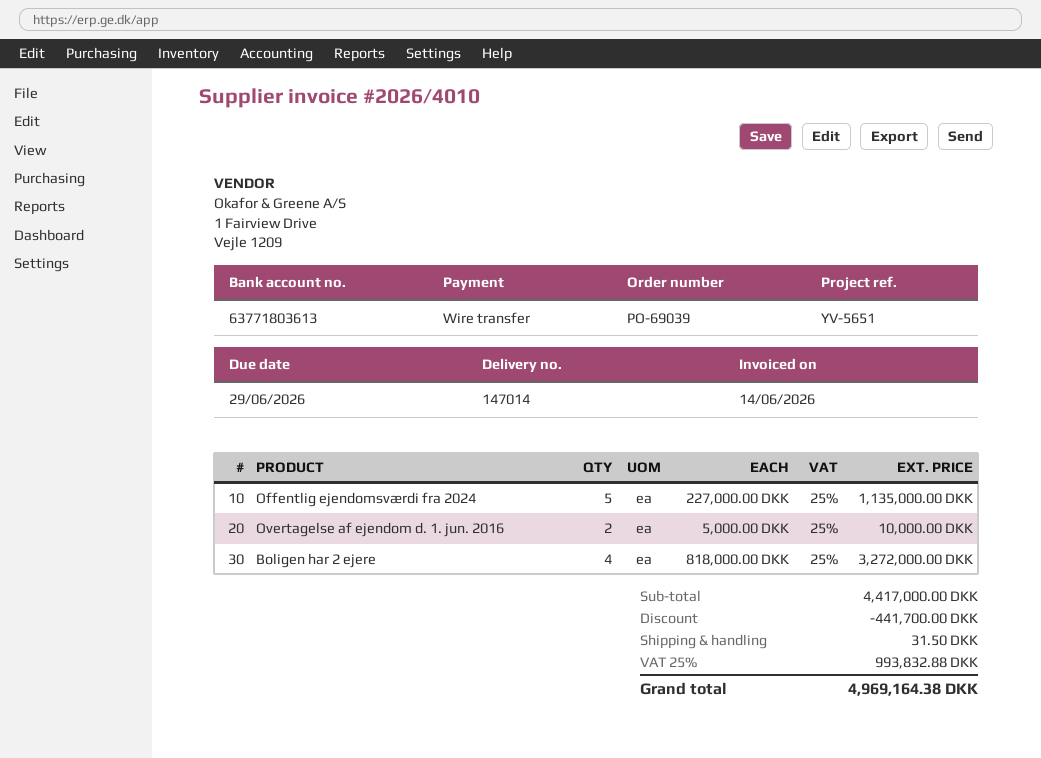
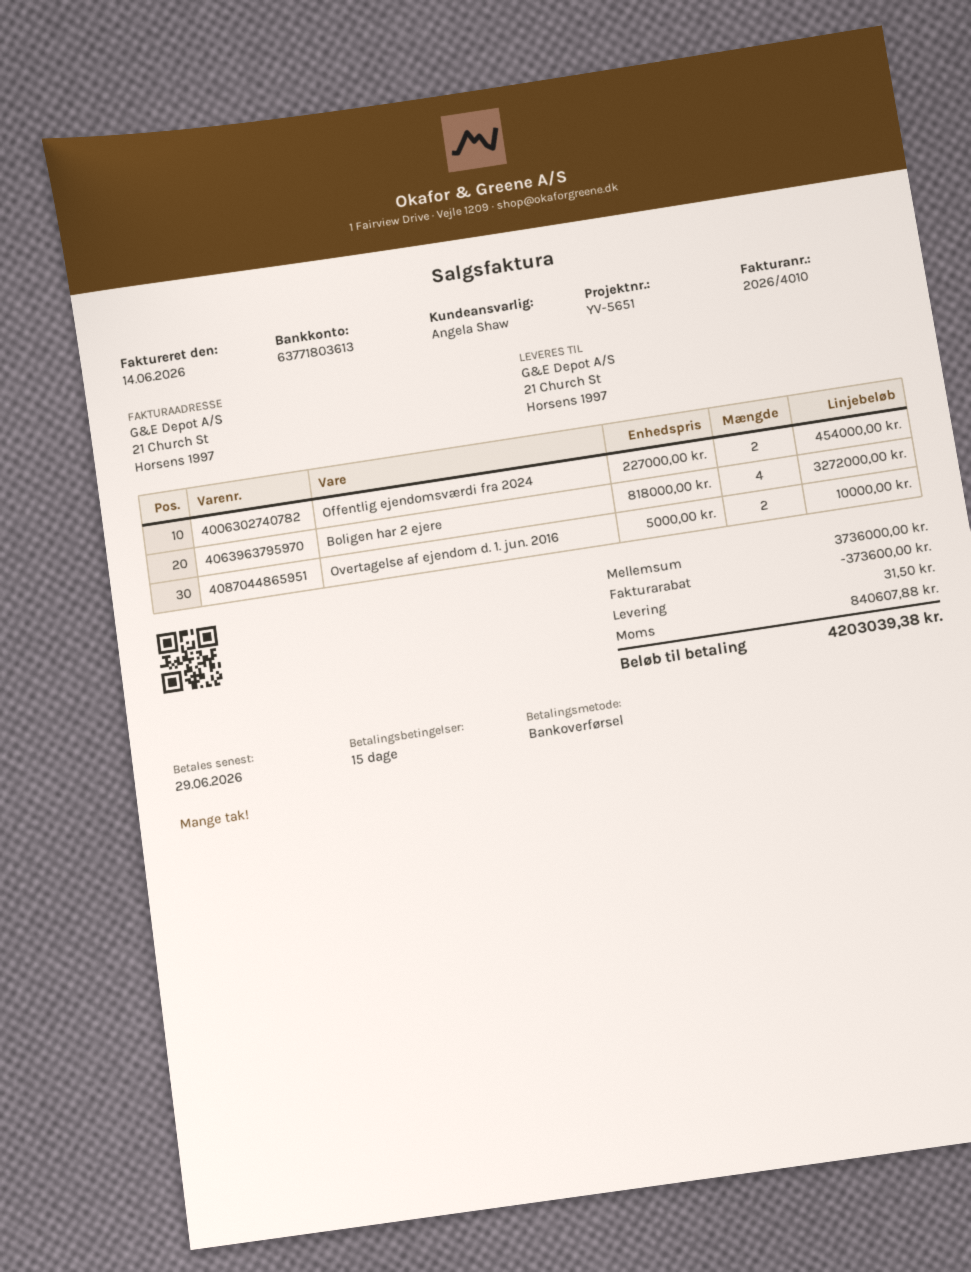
Offentlig ejendomsværdi fra 2024: 5 x 227000.00 = 1135000.00 -> 2 x 227000.00 = 454000.00
subtotal: 4417000.00 -> 3736000.00
discount: 441700.00 -> 373600.00
tax: 993832.88 -> 840607.88
total: 4969164.38 -> 4203039.38

